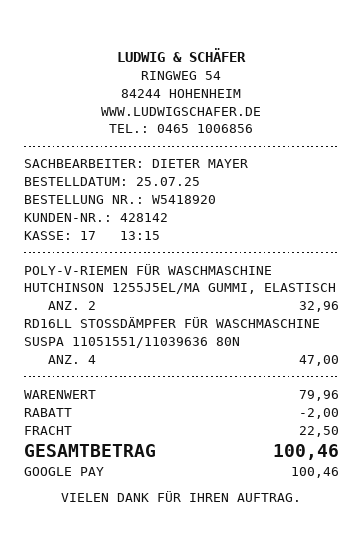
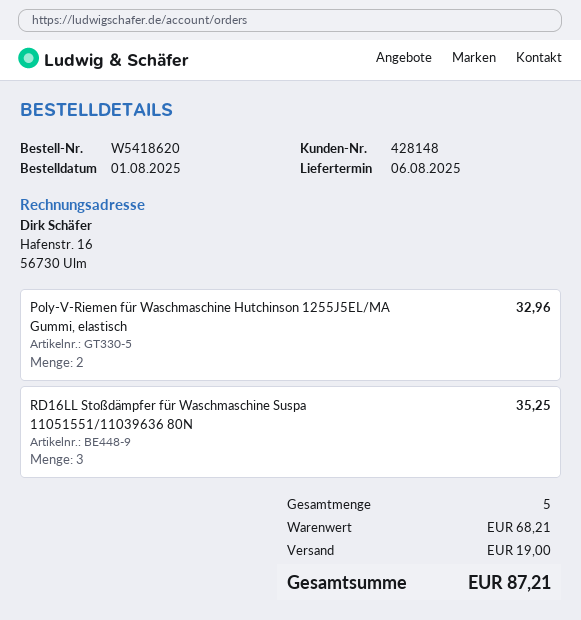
order number: W5418920 -> W5418620
order date: 2025-07-25 -> 2025-08-01
customer number: 428142 -> 428148
RD16LL STOSSDÄMPFER FÜR WASCHMASCHINE SUSPA 11051551/11039636 80N: 4 for 47.00 -> 3 for 35.25
subtotal: 79.96 -> 68.21
discount: 2.00 -> none
shipping: 22.50 -> 19.00
total: 100.46 -> 87.21

